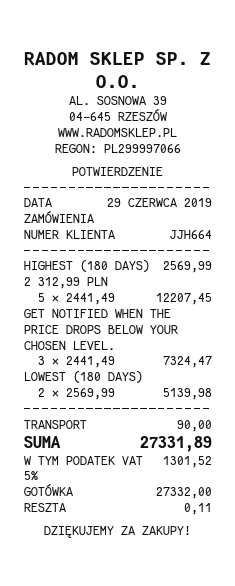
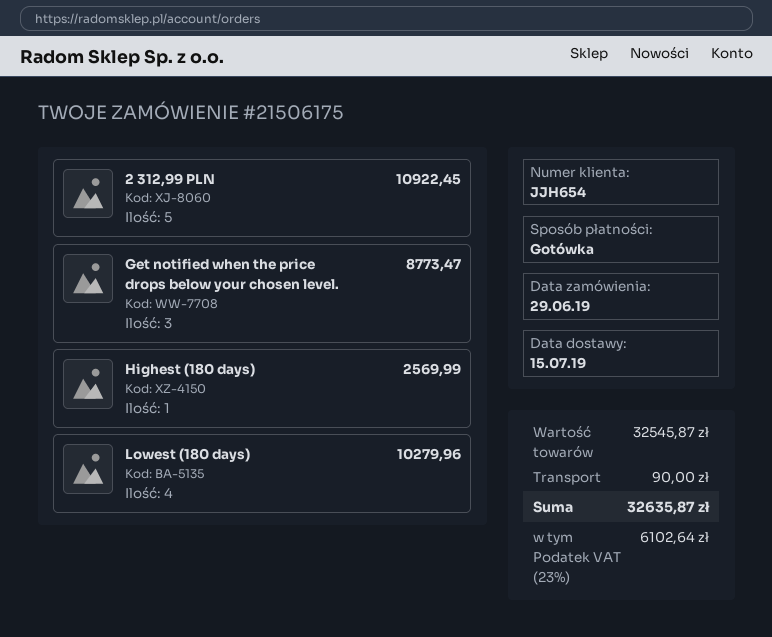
customer number: JJH664 -> JJH654
2 312,99 PLN: 5 for 12207.45 -> 5 for 10922.45
GET NOTIFIED WHEN THE PRICE DROPS BELOW YOUR CHOSEN LEVEL.: 3 for 7324.47 -> 3 for 8773.47
LOWEST (180 DAYS): 2 for 5139.98 -> 4 for 10279.96
tax: 5% = 1301.52 -> 23% = 6102.64
total: 27331.89 -> 32635.87

